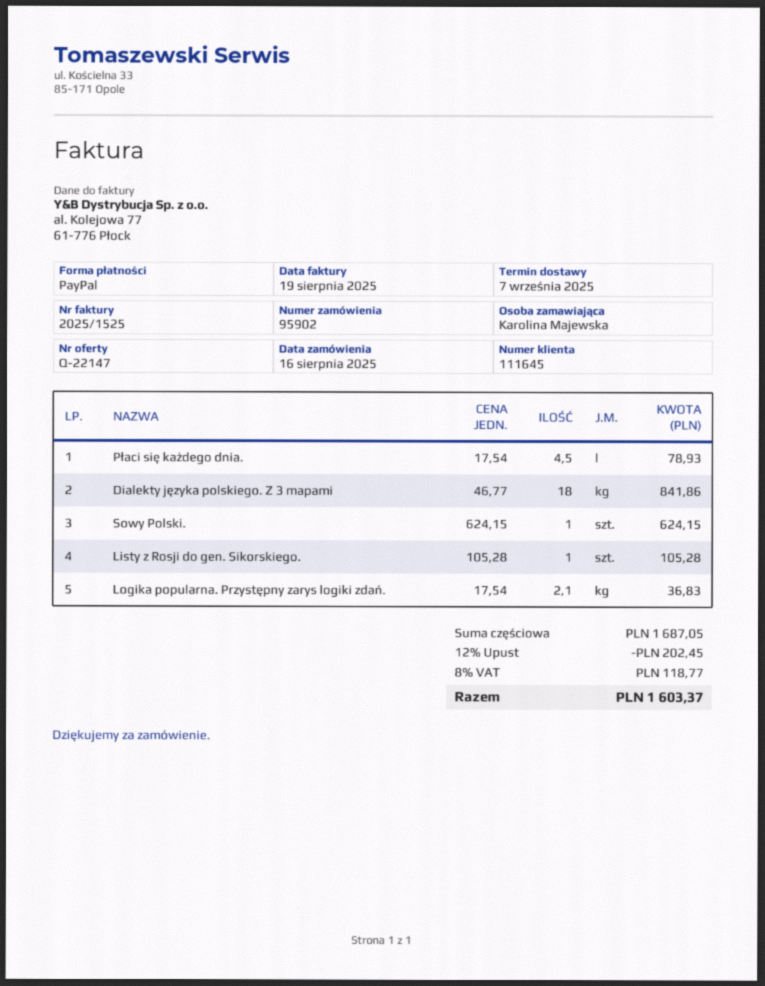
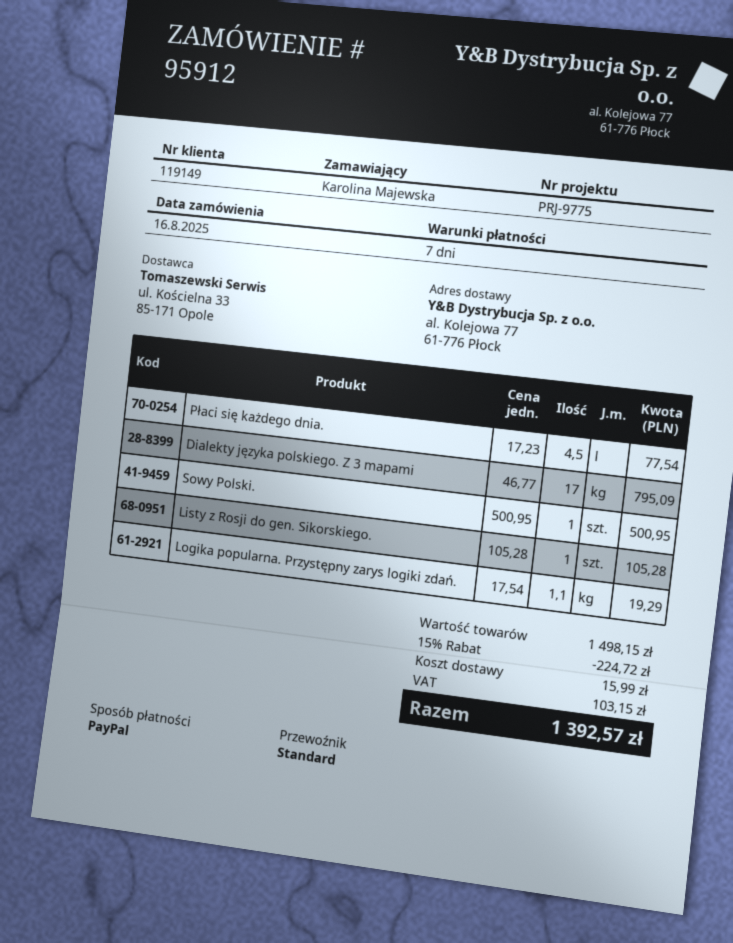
order number: 95902 -> 95912
customer number: 111645 -> 119149
Płaci się każdego dnia.: 4.5 x 17.54 = 78.93 -> 4.5 x 17.23 = 77.54
Dialekty języka polskiego. Z 3 mapami: 18 x 46.77 = 841.86 -> 17 x 46.77 = 795.09
Sowy Polski.: 1 x 624.15 = 624.15 -> 1 x 500.95 = 500.95
Logika popularna. Przystępny zarys logiki zdań.: 2.1 x 17.54 = 36.83 -> 1.1 x 17.54 = 19.29
subtotal: 1687.05 -> 1498.15
discount: 12% = 202.45 -> 15% = 224.72
shipping: none -> 15.99
tax: 118.77 -> 103.15
total: 1603.37 -> 1392.57

